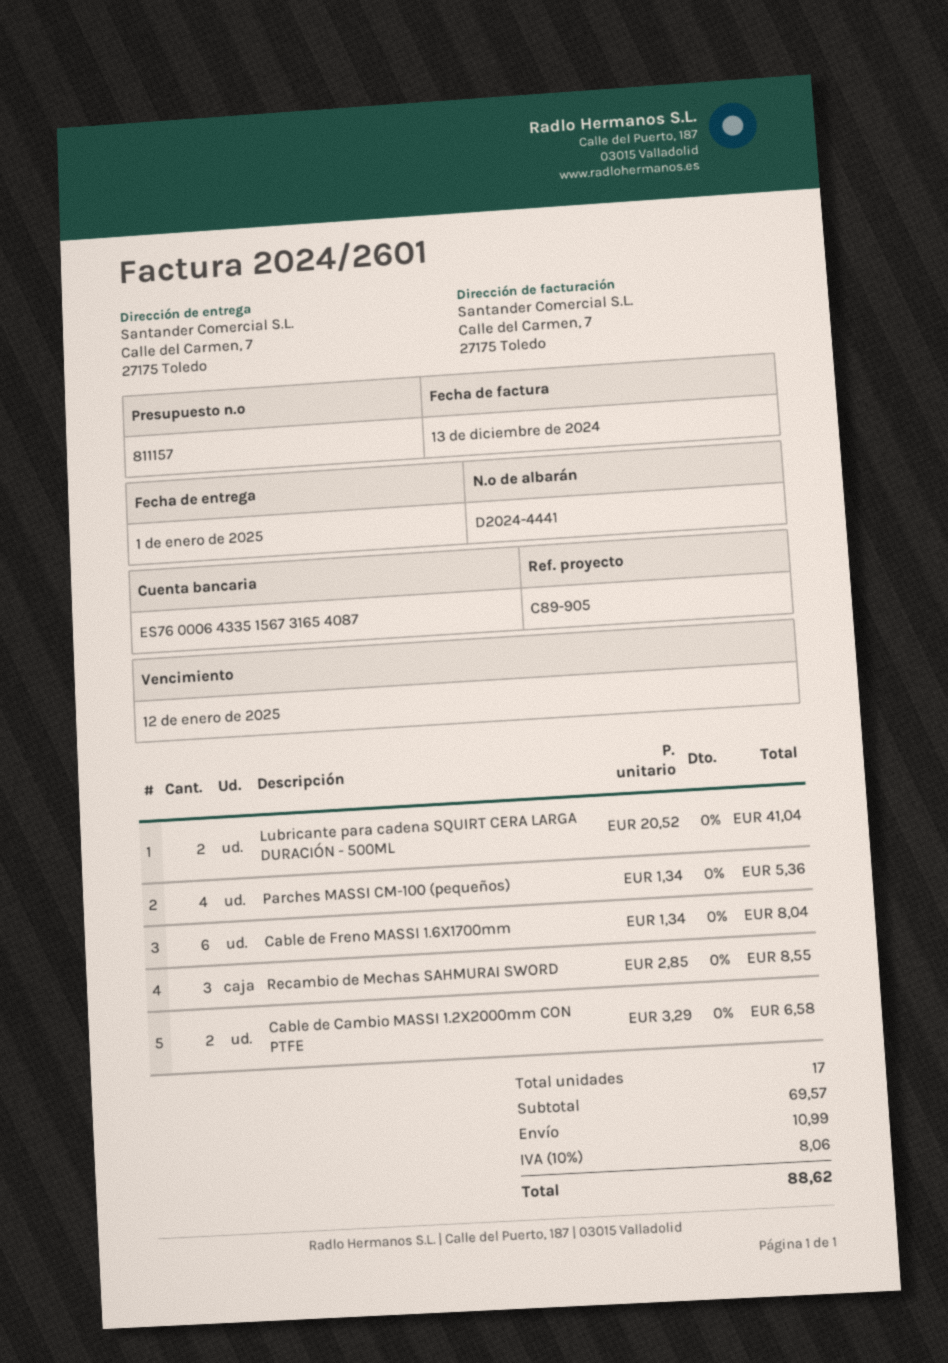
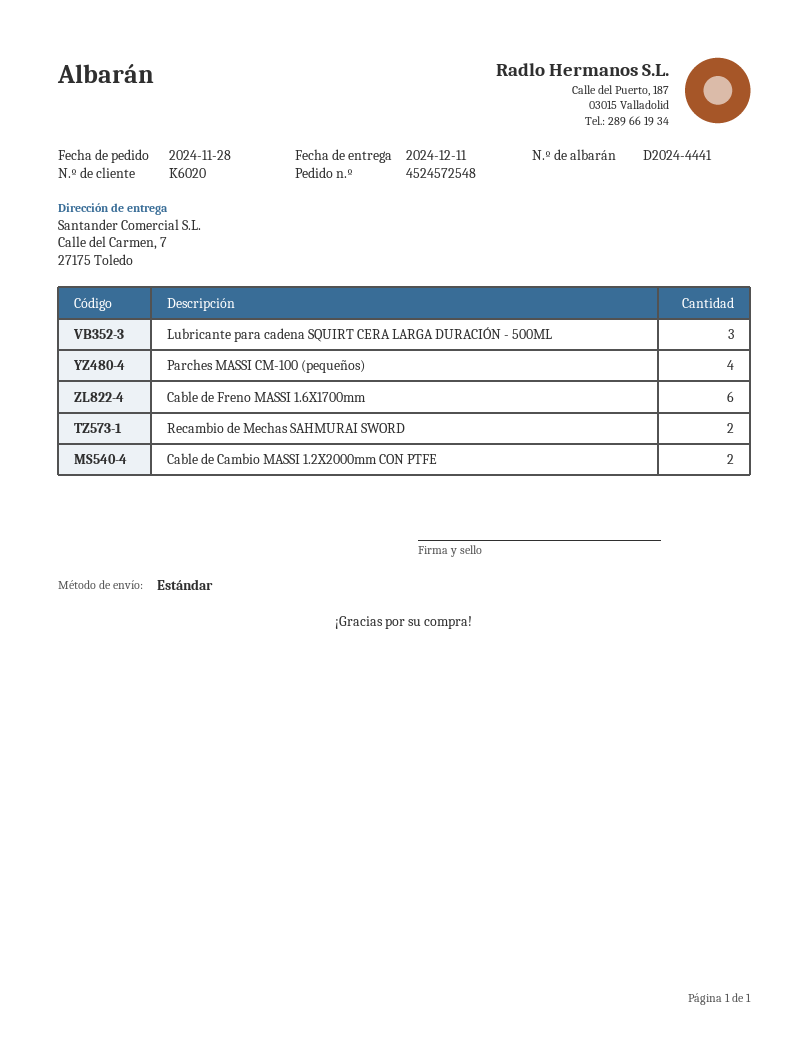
delivery date: 2025-01-01 -> 2024-12-11
Lubricante para cadena SQUIRT CERA LARGA DURACIÓN - 500ML: 2 -> 3
Recambio de Mechas SAHMURAI SWORD: 3 -> 2

